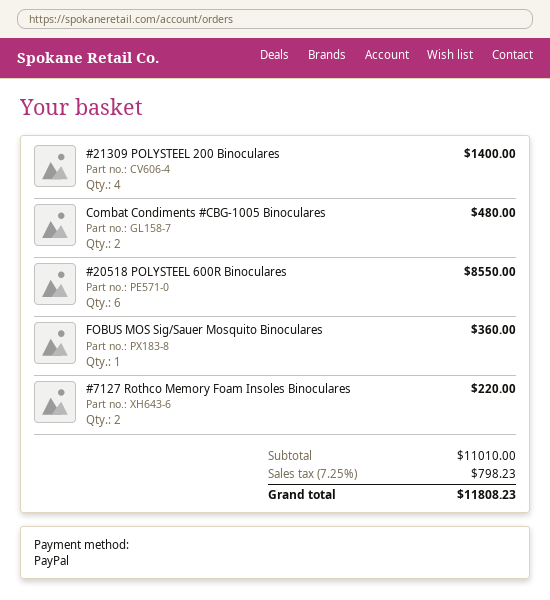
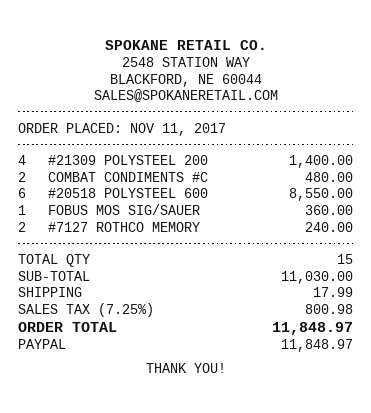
#7127 Rothco Memory Foam Insoles Binoculares: 2 for 220.00 -> 2 for 240.00
subtotal: 11010.00 -> 11030.00
shipping: none -> 17.99
tax: 7.25% = 798.23 -> 7.25% = 800.98
total: 11808.23 -> 11848.97

